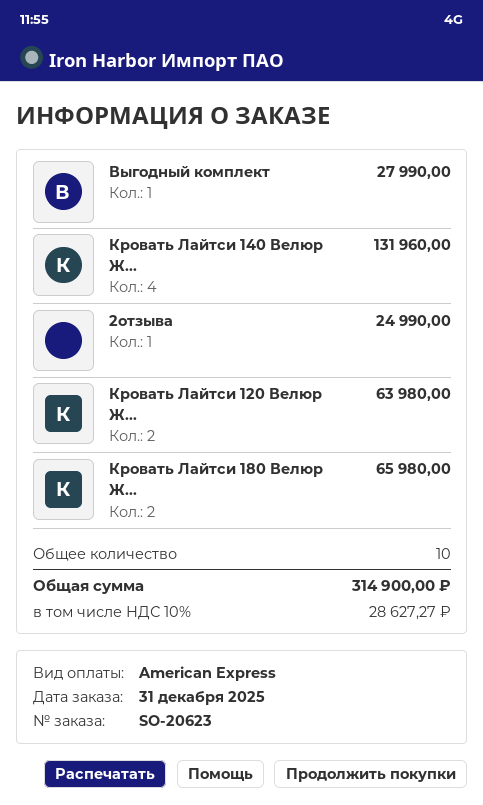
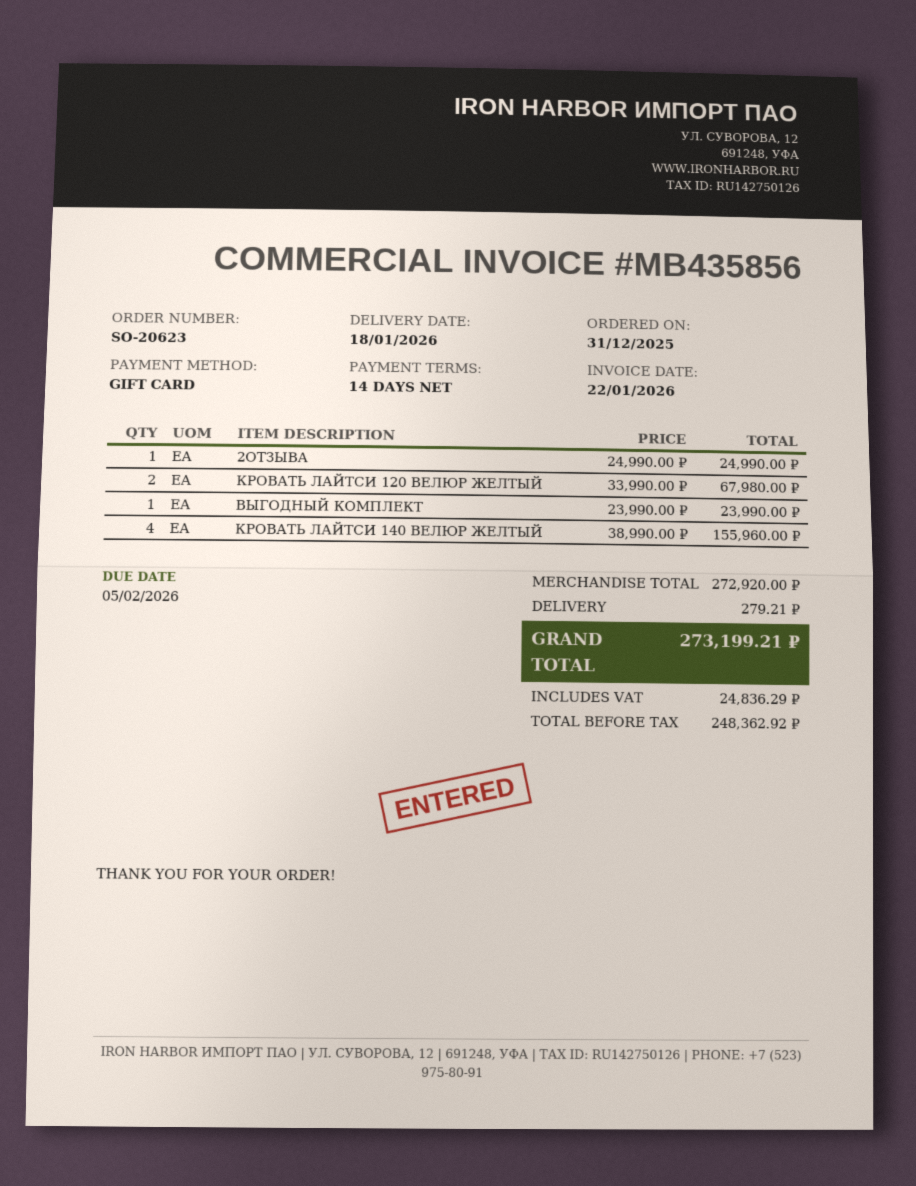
payment method: American Express -> gift card
Выгодный комплект: 1 for 27990.00 -> 1 for 23990.00
Кровать Лайтси 140 Велюр Ж...: 4 for 131960.00 -> 4 for 155960.00
Кровать Лайтси 120 Велюр Ж...: 2 for 63980.00 -> 2 for 67980.00
Кровать Лайтси 180 Велюр Ж...: 2 for 65980.00 -> none
shipping: none -> 279.21
tax: 28627.27 -> 24836.29
total: 314900.00 -> 273199.21

